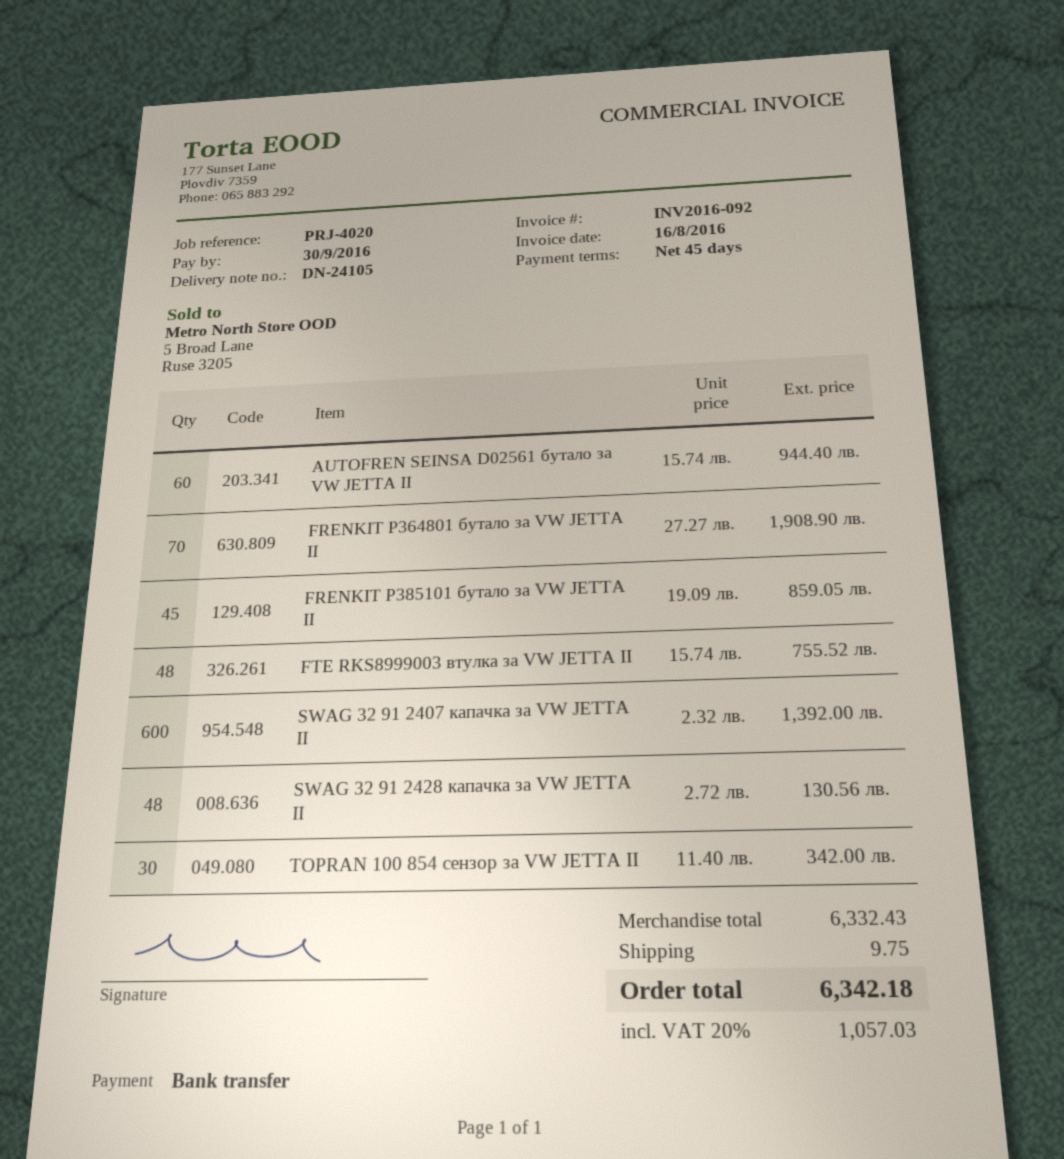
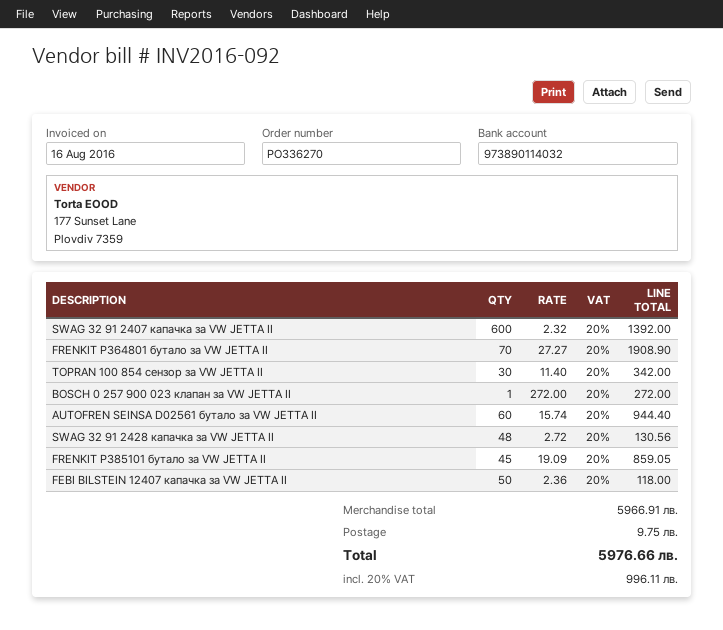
FTE RKS8999003 втулка за VW JETTA II: 48 x 15.74 = 755.52 -> none
BOSCH 0 257 900 023 клапан за VW JETTA II: none -> 1 x 272.00 = 272.00
FEBI BILSTEIN 12407 капачка за VW JETTA II: none -> 50 x 2.36 = 118.00
subtotal: 6332.43 -> 5966.91
tax: 20% = 1057.03 -> 20% = 996.11
total: 6342.18 -> 5976.66

